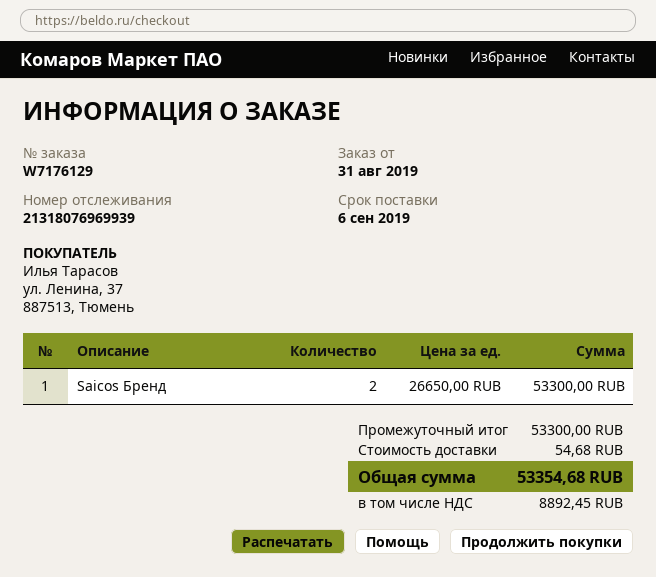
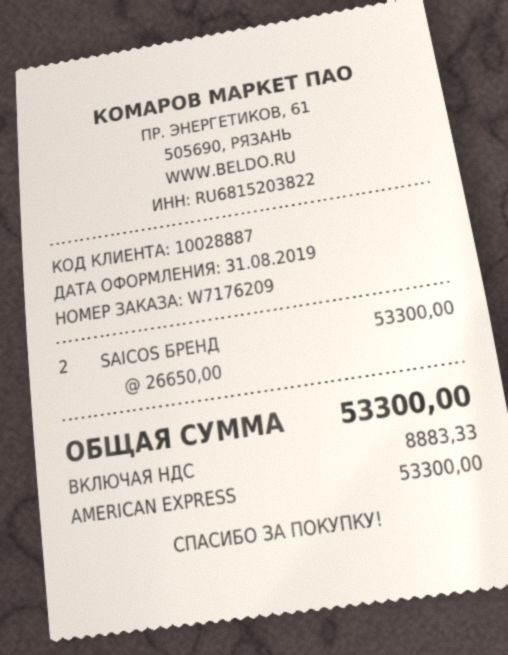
order number: W7176129 -> W7176209
shipping: 54.68 -> none
tax: 8892.45 -> 8883.33
total: 53354.68 -> 53300.00

